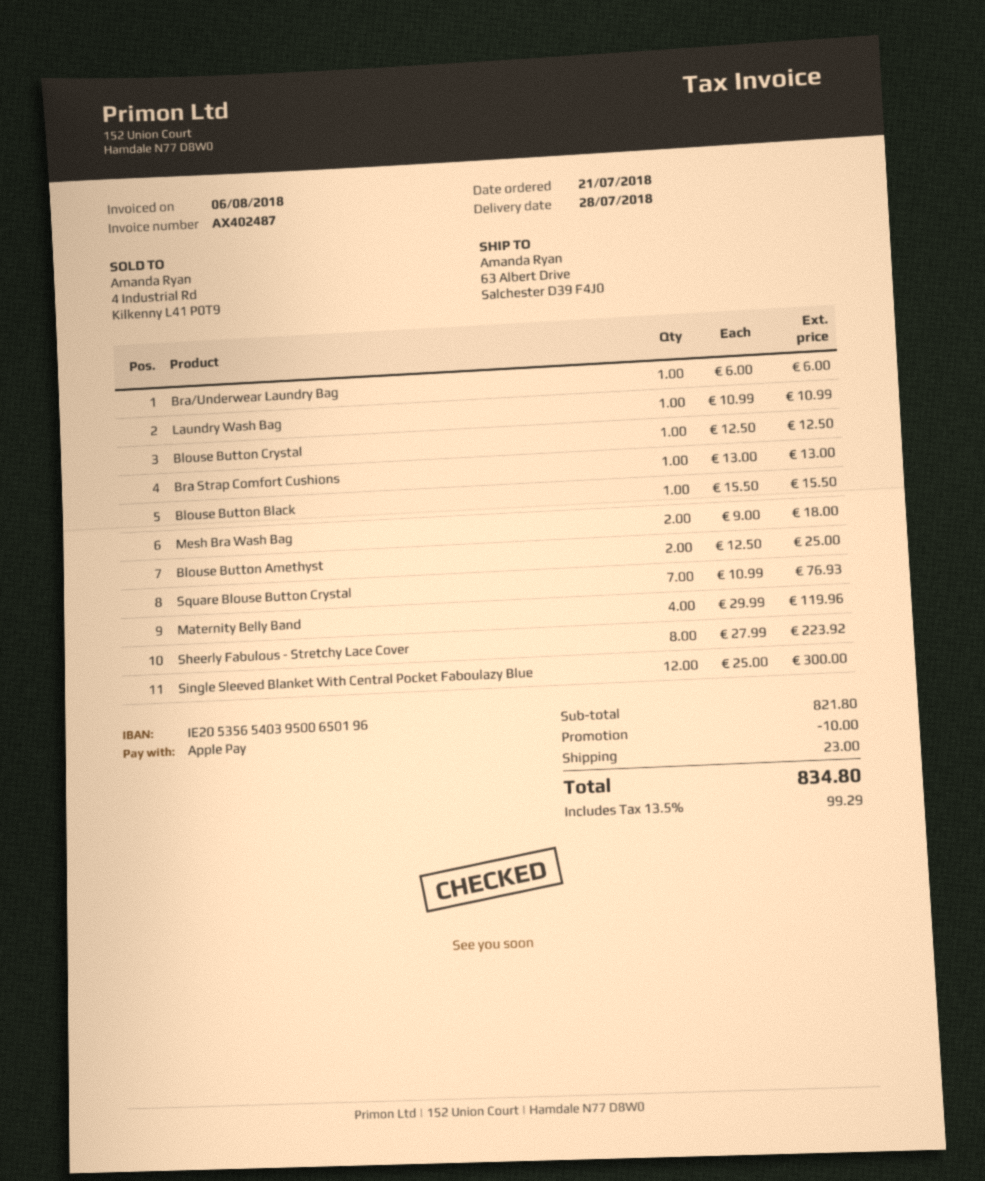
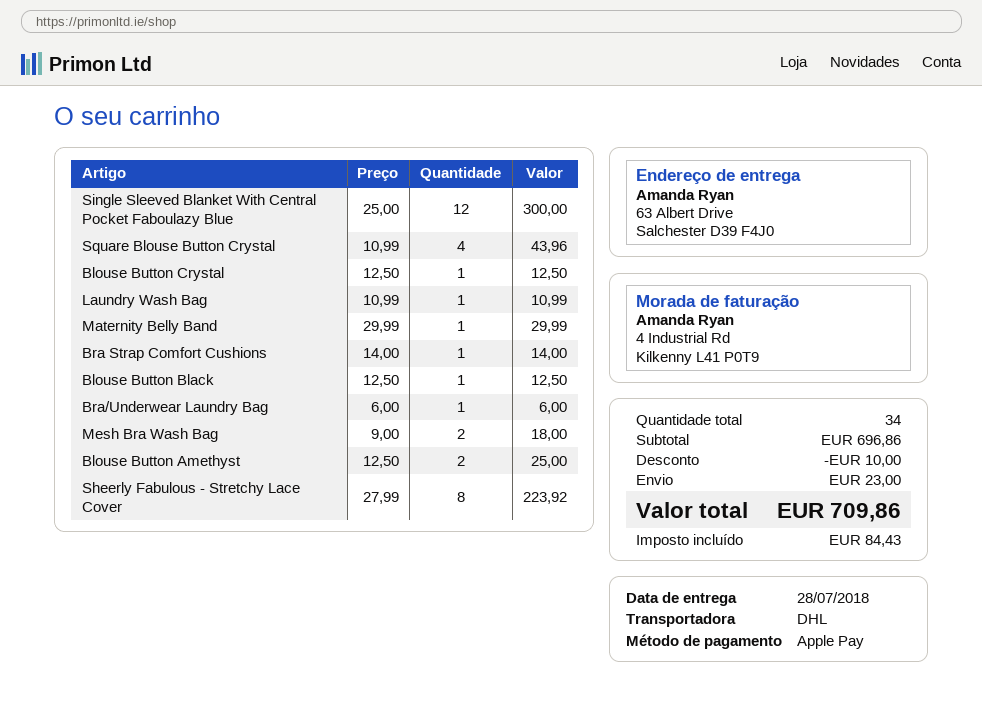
Bra Strap Comfort Cushions: 1 x 13.00 = 13.00 -> 1 x 14.00 = 14.00
Blouse Button Black: 1 x 15.50 = 15.50 -> 1 x 12.50 = 12.50
Square Blouse Button Crystal: 7 x 10.99 = 76.93 -> 4 x 10.99 = 43.96
Maternity Belly Band: 4 x 29.99 = 119.96 -> 1 x 29.99 = 29.99
subtotal: 821.80 -> 696.86
tax: 99.29 -> 84.43
total: 834.80 -> 709.86

